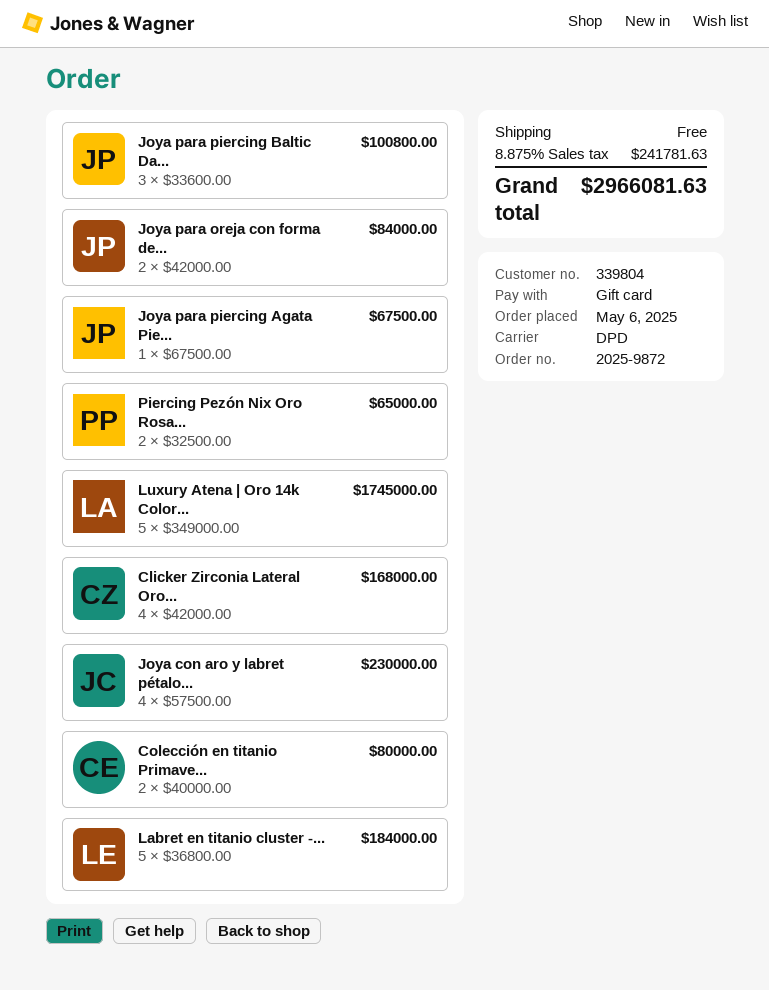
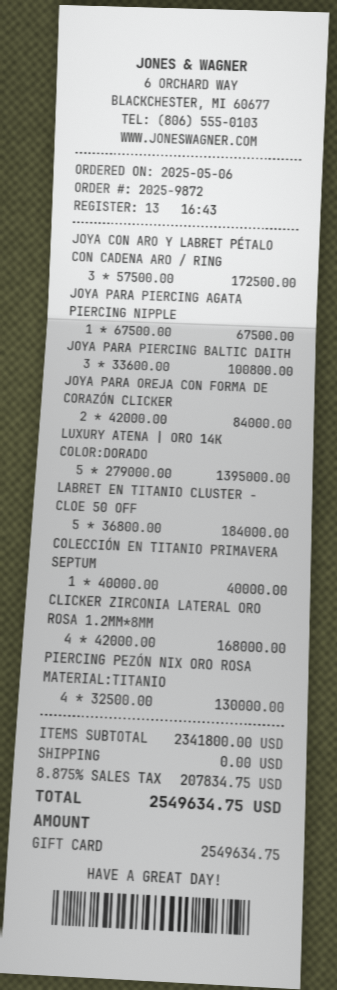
Piercing Pezón Nix Oro Rosa...: 2 x 32500.00 = 65000.00 -> 4 x 32500.00 = 130000.00
Luxury Atena | Oro 14k Color...: 5 x 349000.00 = 1745000.00 -> 5 x 279000.00 = 1395000.00
Joya con aro y labret pétalo...: 4 x 57500.00 = 230000.00 -> 3 x 57500.00 = 172500.00
Colección en titanio Primave...: 2 x 40000.00 = 80000.00 -> 1 x 40000.00 = 40000.00
tax: 8.875% = 241781.63 -> 8.875% = 207834.75
total: 2966081.63 -> 2549634.75

